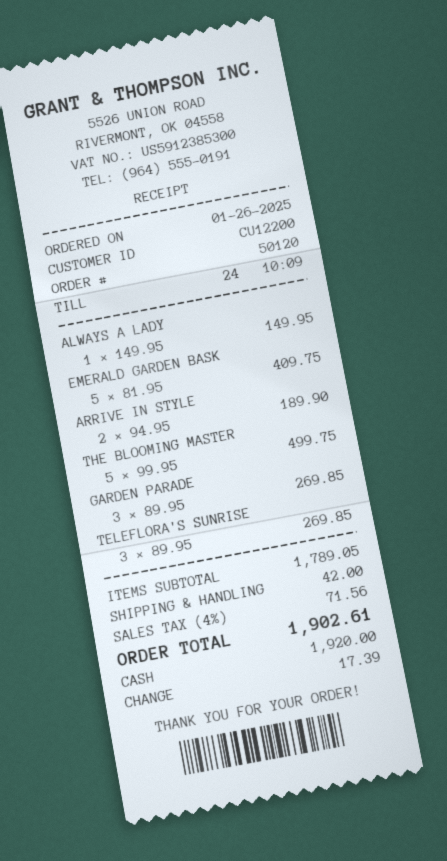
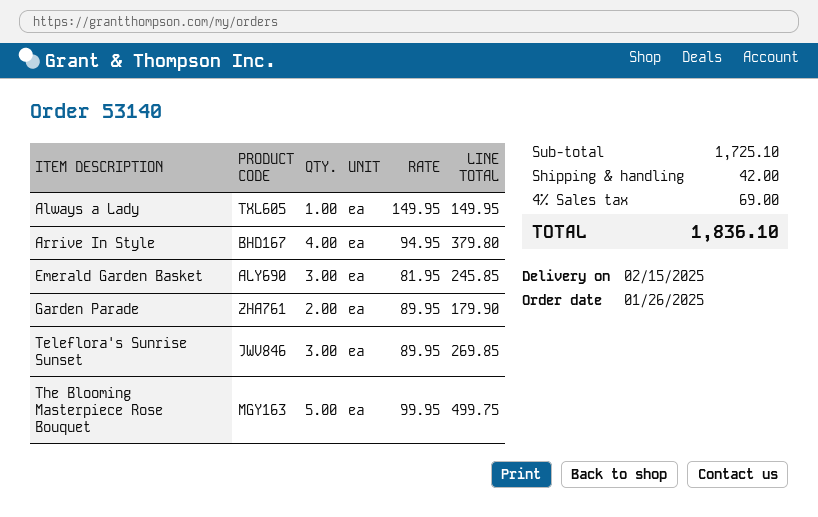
order number: 50120 -> 53140
EMERALD GARDEN BASK: 5 x 81.95 = 409.75 -> 3 x 81.95 = 245.85
ARRIVE IN STYLE: 2 x 94.95 = 189.90 -> 4 x 94.95 = 379.80
GARDEN PARADE: 3 x 89.95 = 269.85 -> 2 x 89.95 = 179.90
subtotal: 1789.05 -> 1725.10
tax: 4% = 71.56 -> 4% = 69.00
total: 1902.61 -> 1836.10

